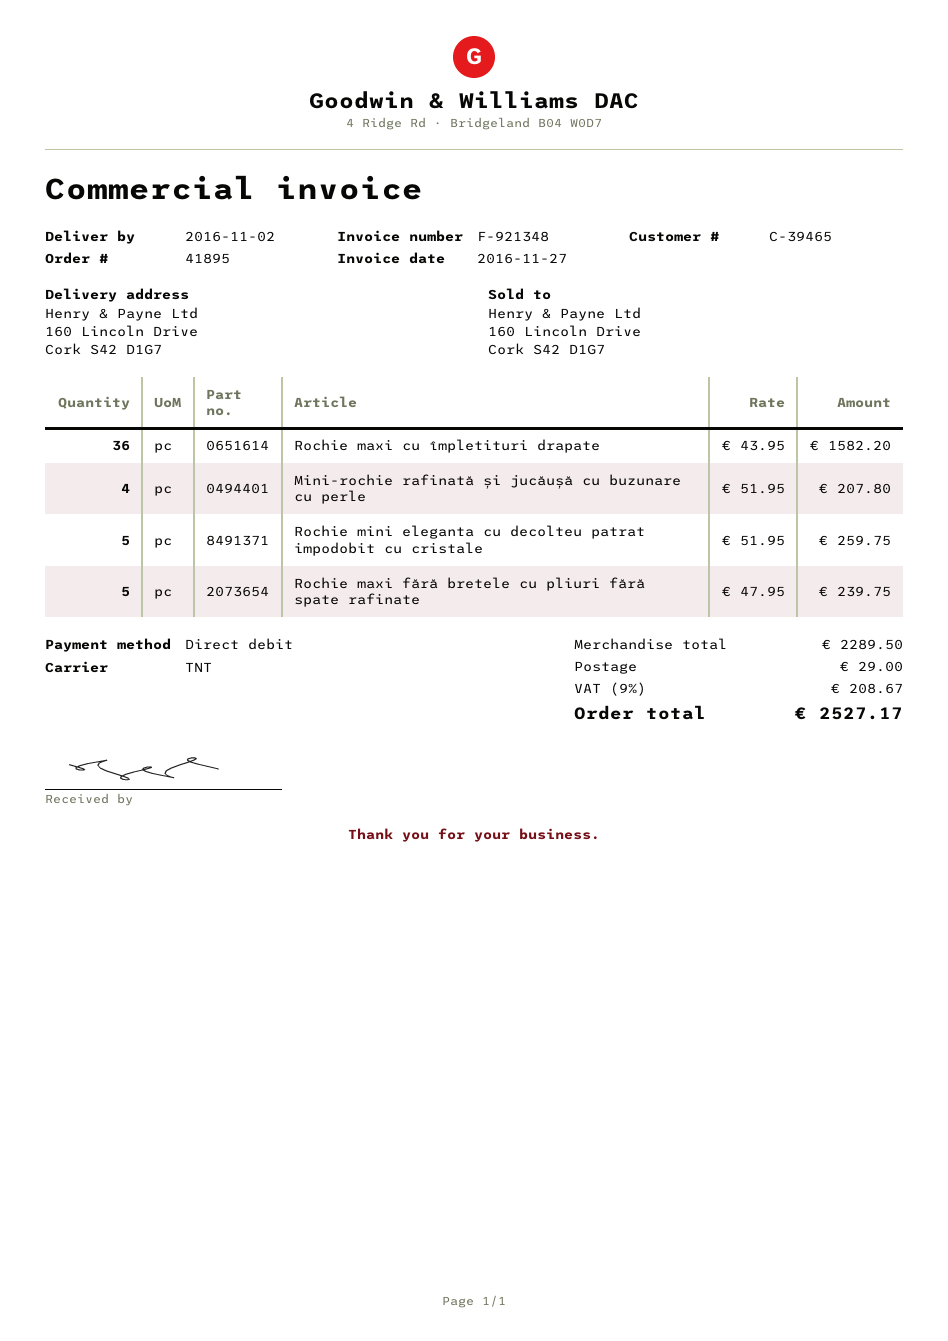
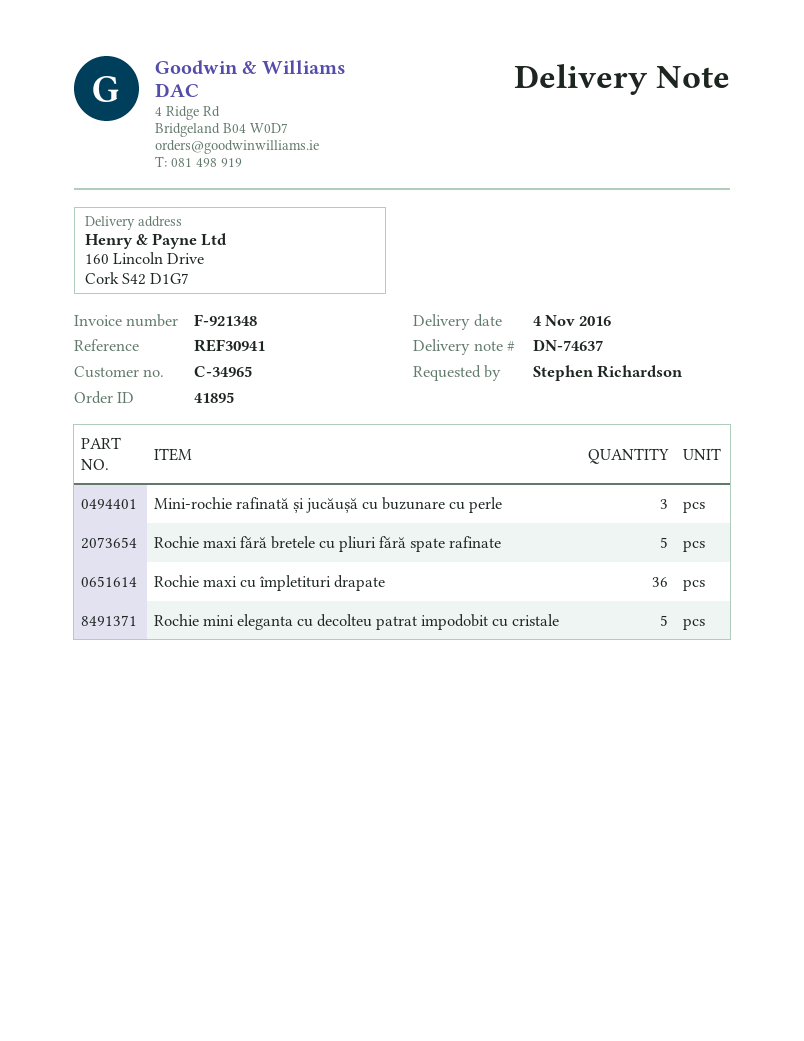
delivery date: 2016-11-02 -> 2016-11-04
customer number: C-39465 -> C-34965
Mini-rochie rafinată și jucăușă cu buzunare cu perle: 4 -> 3

